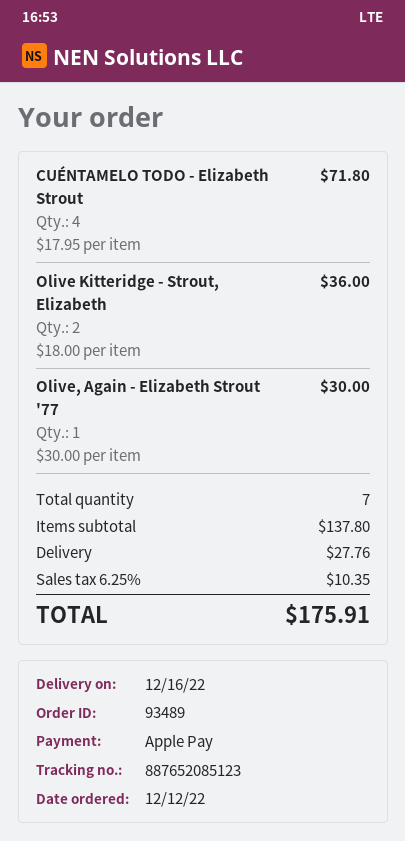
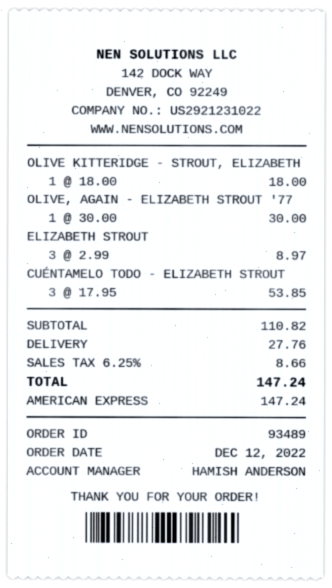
payment method: Apple Pay -> American Express
CUÉNTAMELO TODO - Elizabeth Strout: 4 x 17.95 = 71.80 -> 3 x 17.95 = 53.85
Olive Kitteridge - Strout, Elizabeth: 2 x 18.00 = 36.00 -> 1 x 18.00 = 18.00
ELIZABETH STROUT: none -> 3 x 2.99 = 8.97
subtotal: 137.80 -> 110.82
tax: 6.25% = 10.35 -> 6.25% = 8.66
total: 175.91 -> 147.24

